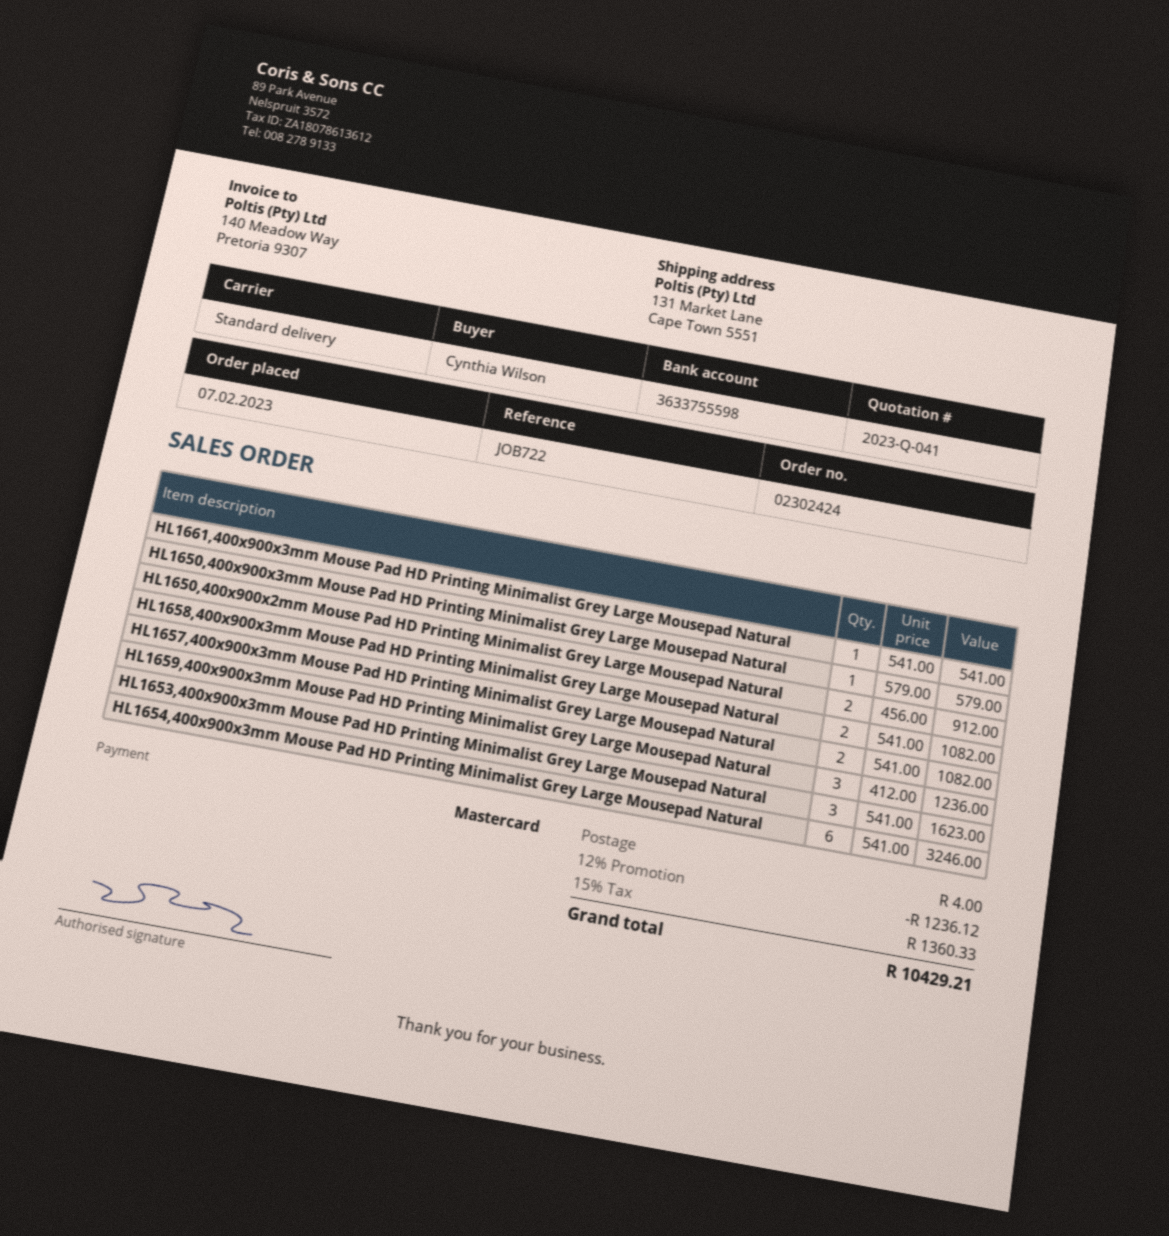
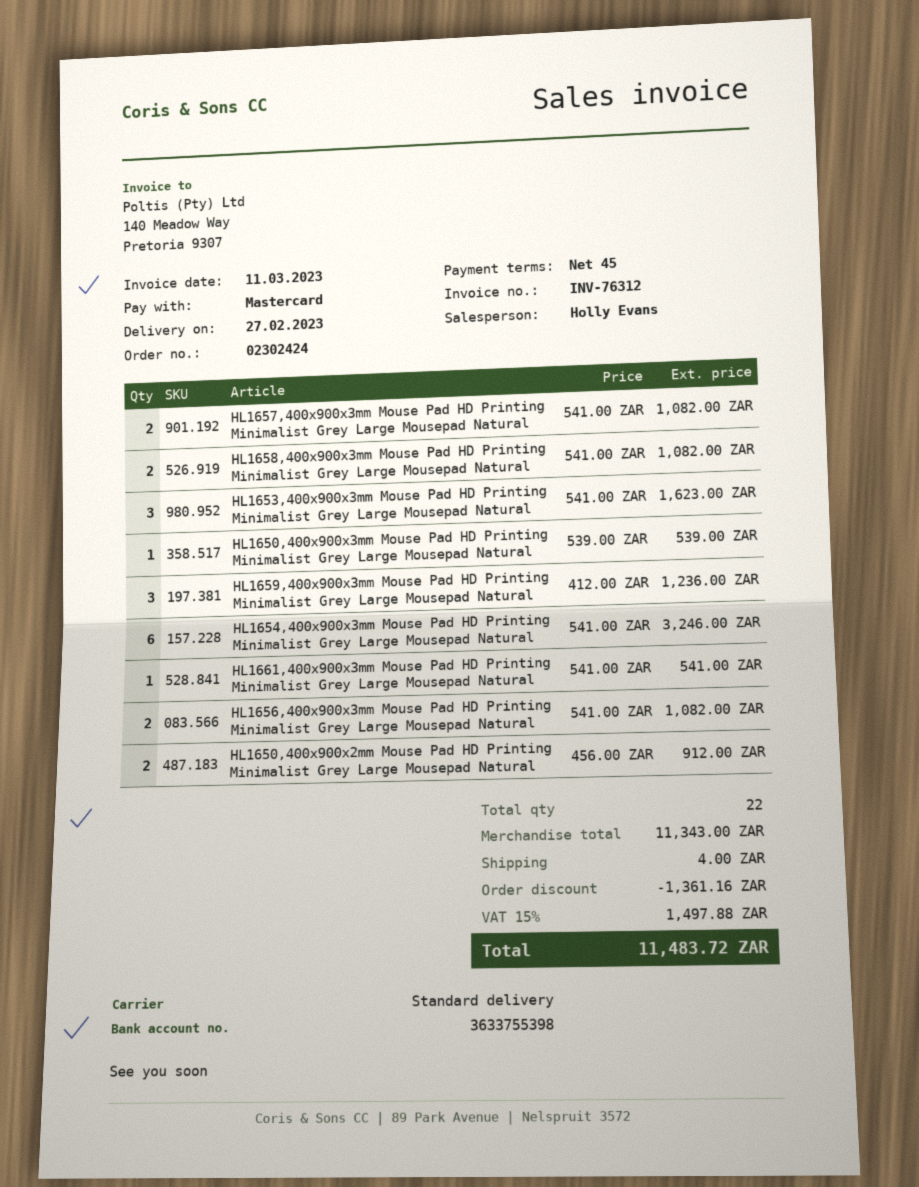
bank account: 3633755598 -> 3633755398
HL1650,400x900x3mm Mouse Pad HD Printing Minimalist Grey Large Mousepad Natural: 1 x 579.00 = 579.00 -> 1 x 539.00 = 539.00
HL1656,400x900x3mm Mouse Pad HD Printing Minimalist Grey Large Mousepad Natural: none -> 2 x 541.00 = 1082.00
discount: 1236.12 -> 1361.16
tax: 15% = 1360.33 -> 15% = 1497.88
total: 10429.21 -> 11483.72

